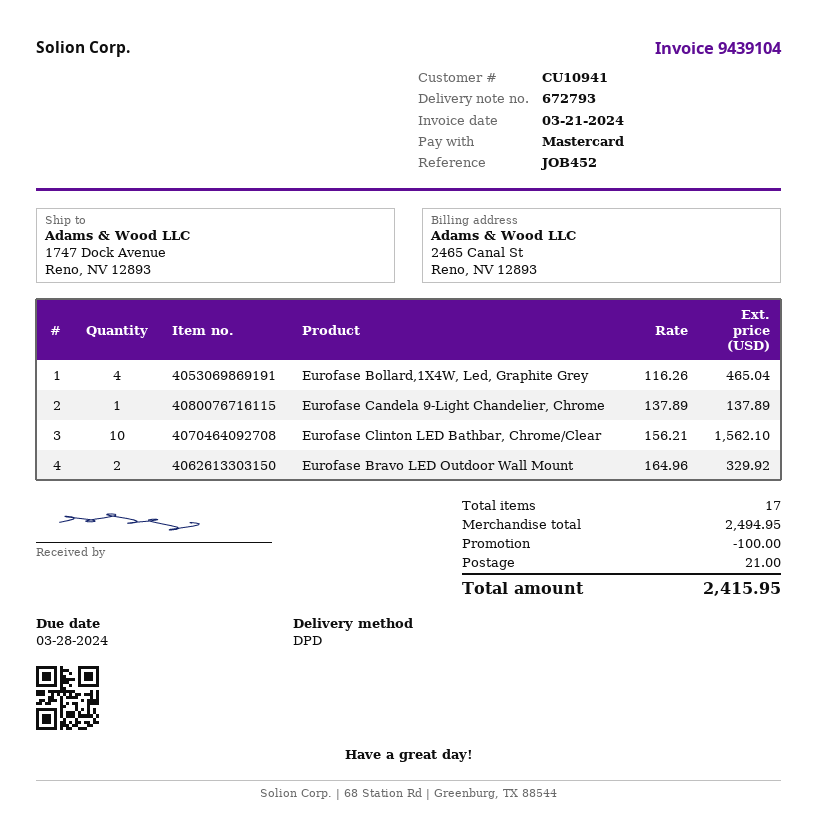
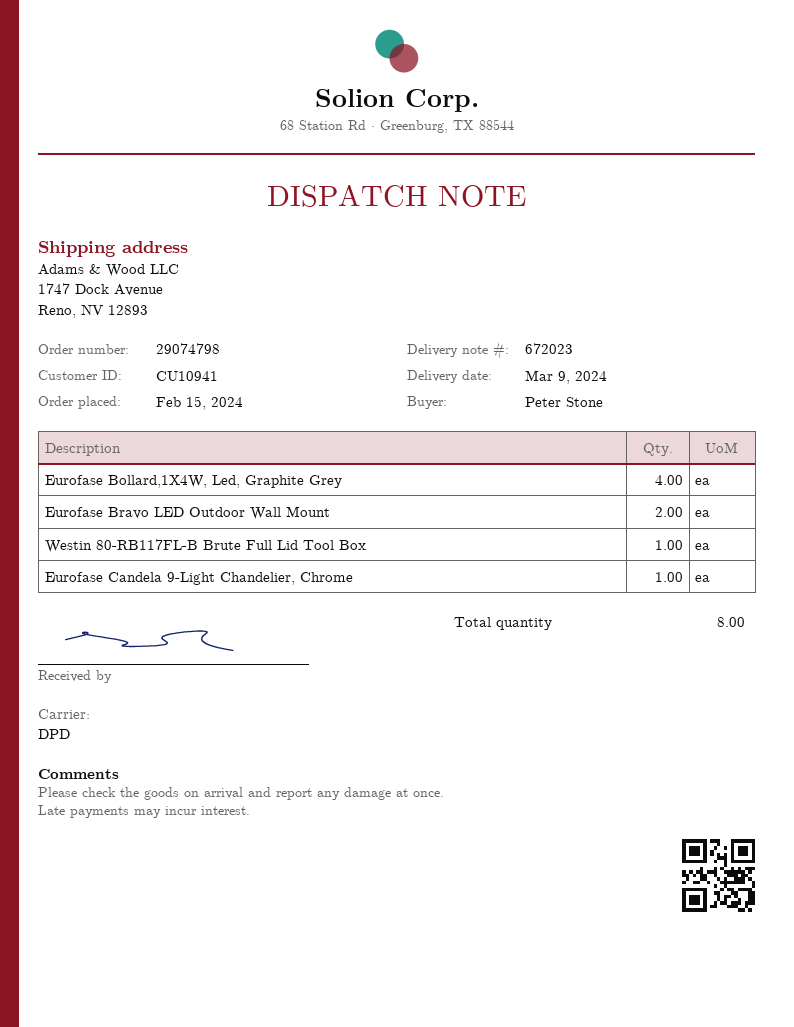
delivery note number: 672793 -> 672023
Eurofase Clinton LED Bathbar, Chrome/Clear: 10 -> none
Westin 80-RB117FL-B Brute Full Lid Tool Box: none -> 1
total quantity: 17 -> 8

